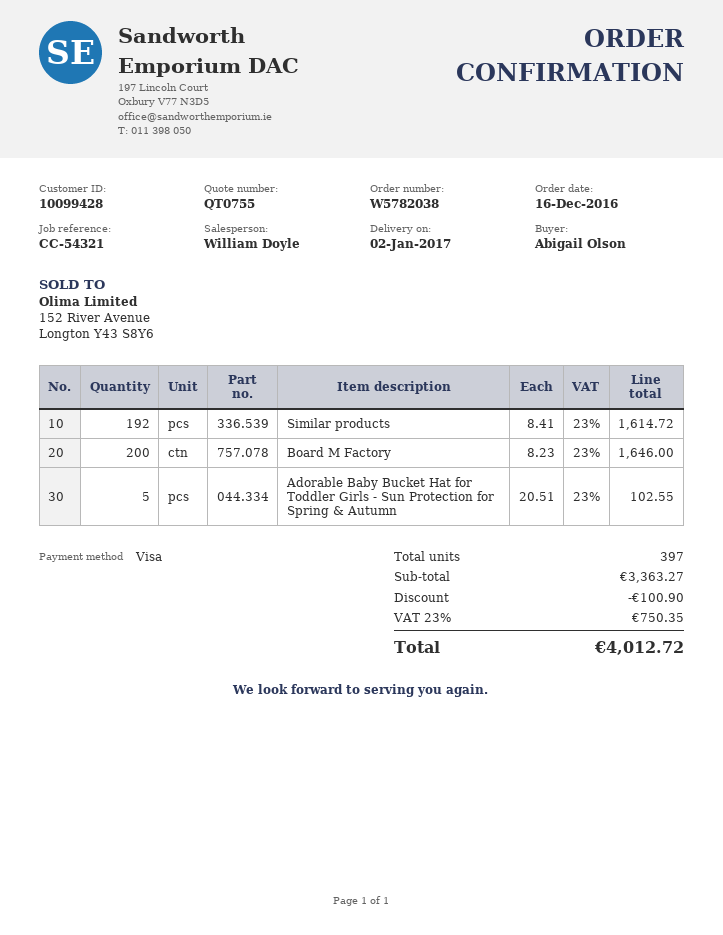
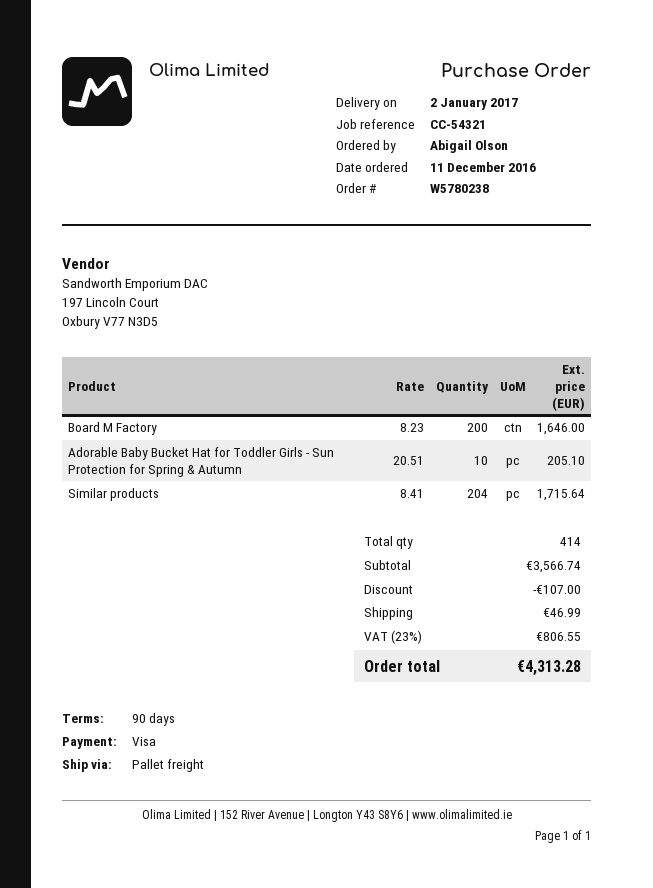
order number: W5782038 -> W5780238
order date: 2016-12-16 -> 2016-12-11
Similar products: 192 x 8.41 = 1614.72 -> 204 x 8.41 = 1715.64
Adorable Baby Bucket Hat for Toddler Girls - Sun Protection for Spring & Autumn: 5 x 20.51 = 102.55 -> 10 x 20.51 = 205.10
total quantity: 397 -> 414
subtotal: 3363.27 -> 3566.74
discount: 100.90 -> 107.00
shipping: none -> 46.99
tax: 23% = 750.35 -> 23% = 806.55
total: 4012.72 -> 4313.28

